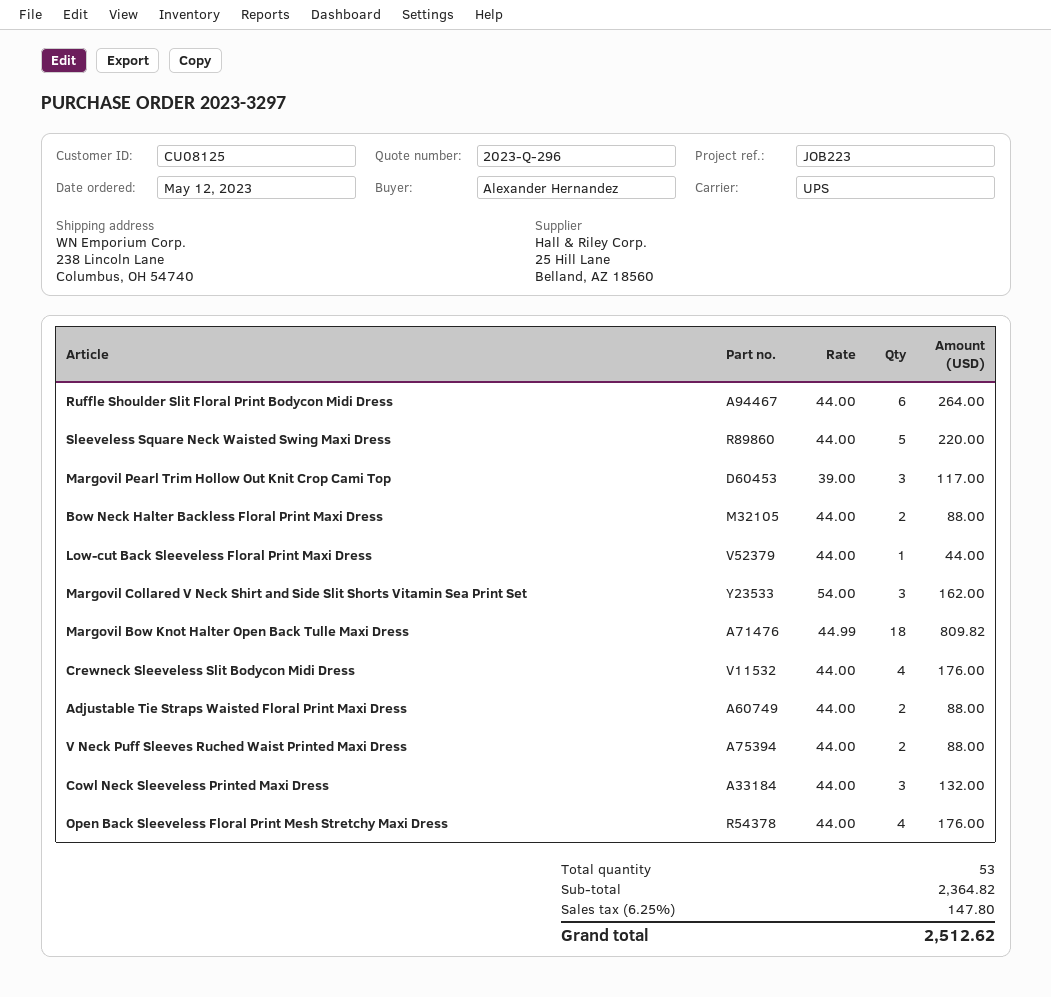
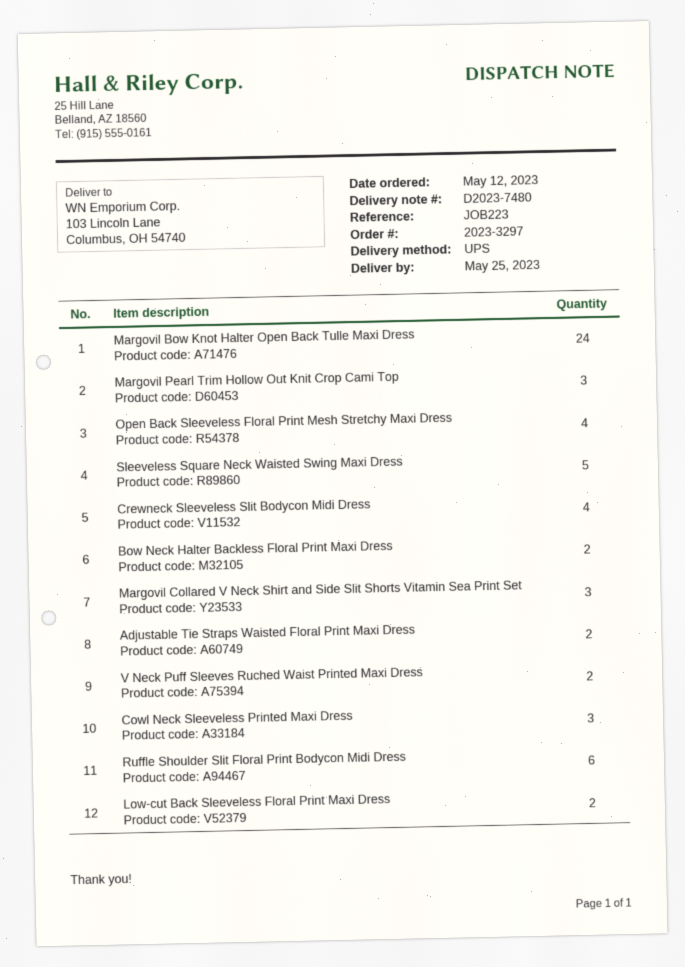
ship to: 238 Lincoln Lane, Columbus, OH 54740 -> 103 Lincoln Lane, Columbus, OH 54740
Low-cut Back Sleeveless Floral Print Maxi Dress: 1 -> 2
Margovil Bow Knot Halter Open Back Tulle Maxi Dress: 18 -> 24

